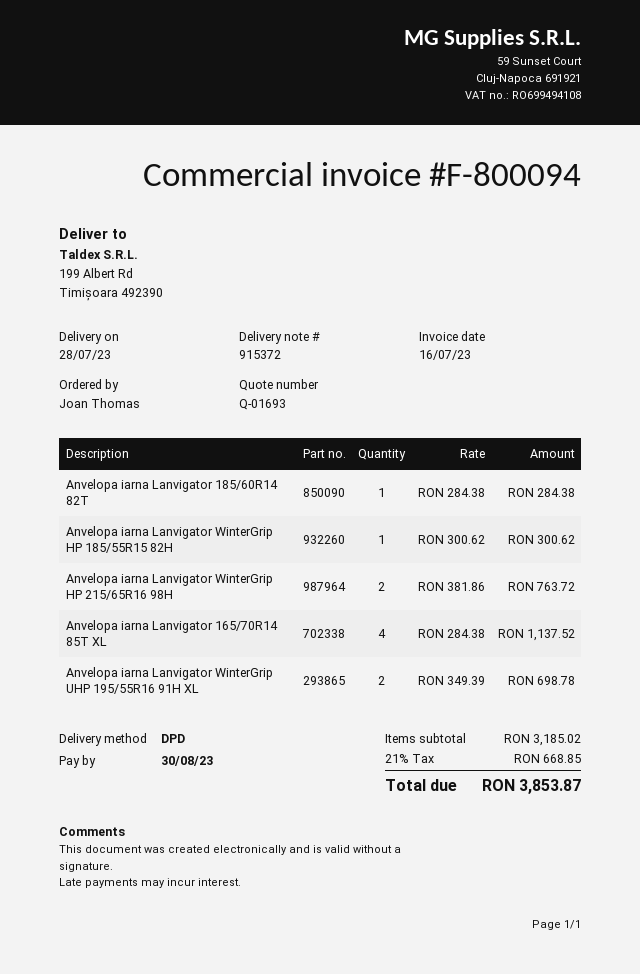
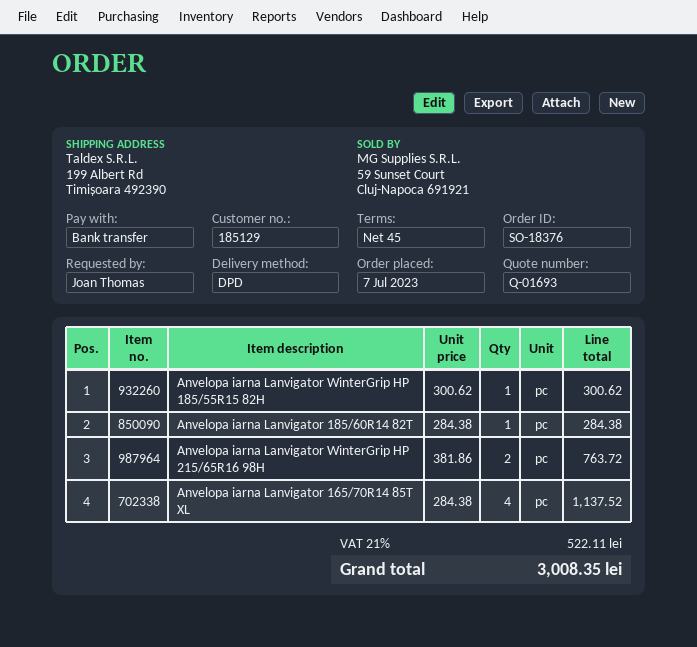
Anvelopa iarna Lanvigator WinterGrip UHP 195/55R16 91H XL: 2 x 349.39 = 698.78 -> none
tax: 21% = 668.85 -> 21% = 522.11
total: 3853.87 -> 3008.35

